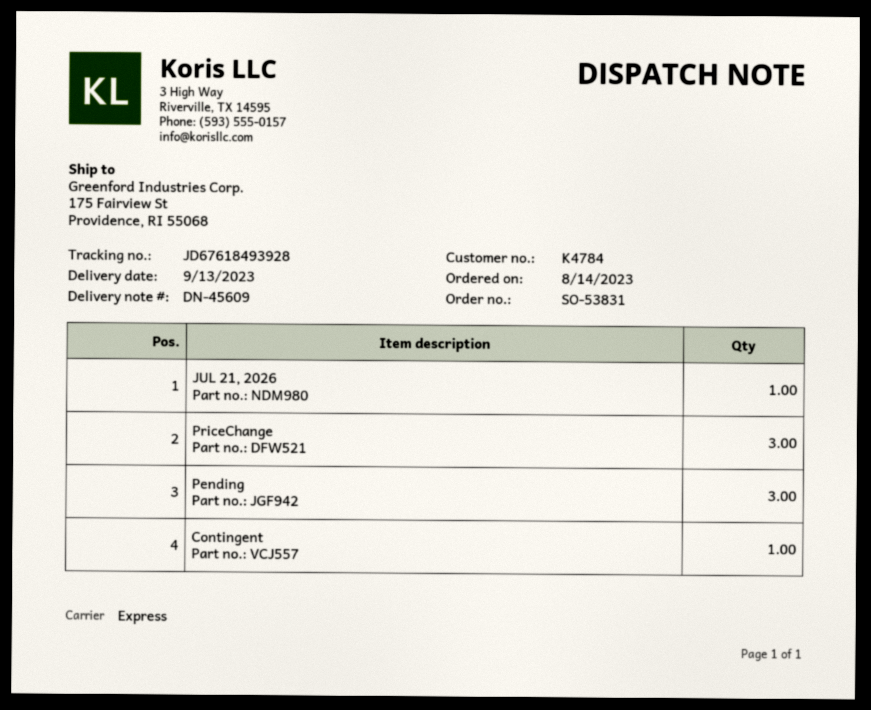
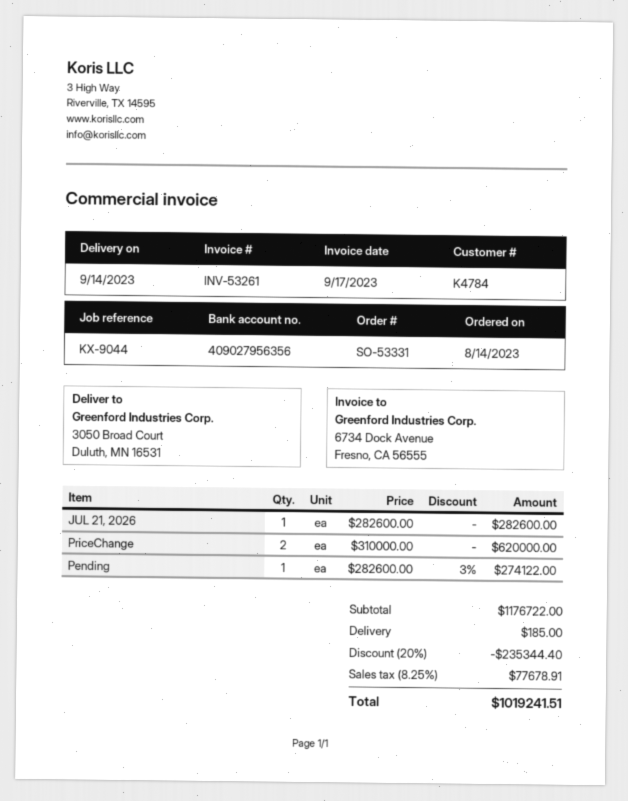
order number: SO-53831 -> SO-53331
delivery date: 2023-09-13 -> 2023-09-14
ship to: 175 Fairview St, Providence, RI 55068 -> 3050 Broad Court, Duluth, MN 16531
PriceChange: 3 -> 2
Pending: 3 -> 1
Contingent: 1 -> none

